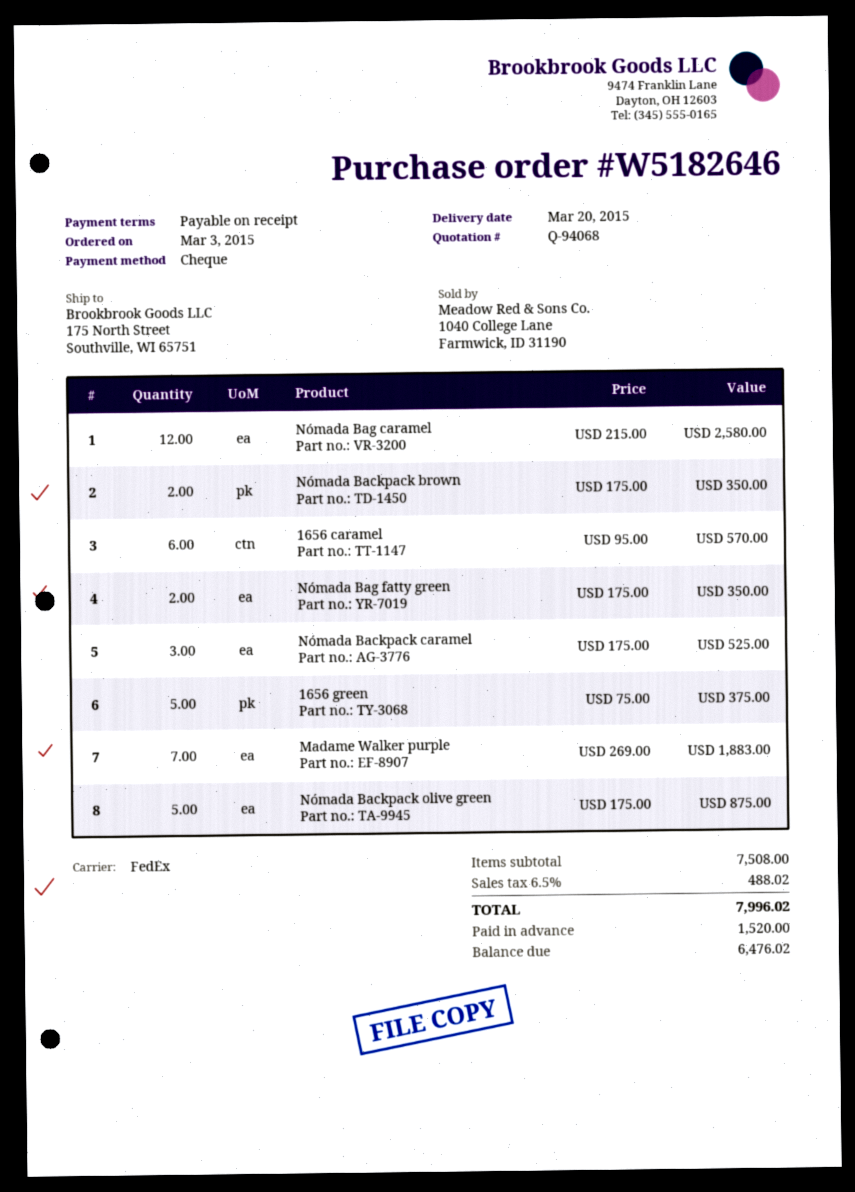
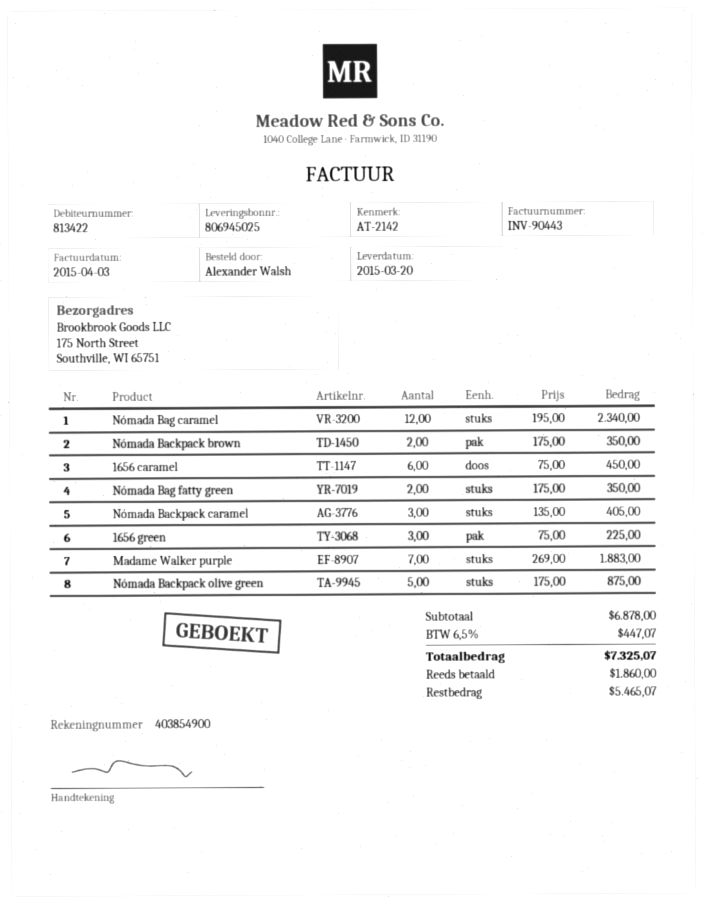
Nómada Bag caramel: 12 x 215.00 = 2580.00 -> 12 x 195.00 = 2340.00
1656 caramel: 6 x 95.00 = 570.00 -> 6 x 75.00 = 450.00
Nómada Backpack caramel: 3 x 175.00 = 525.00 -> 3 x 135.00 = 405.00
1656 green: 5 x 75.00 = 375.00 -> 3 x 75.00 = 225.00
subtotal: 7508.00 -> 6878.00
tax: 6.5% = 488.02 -> 6.5% = 447.07
total: 7996.02 -> 7325.07
deposit: 1520.00 -> 1860.00
balance: 6476.02 -> 5465.07

